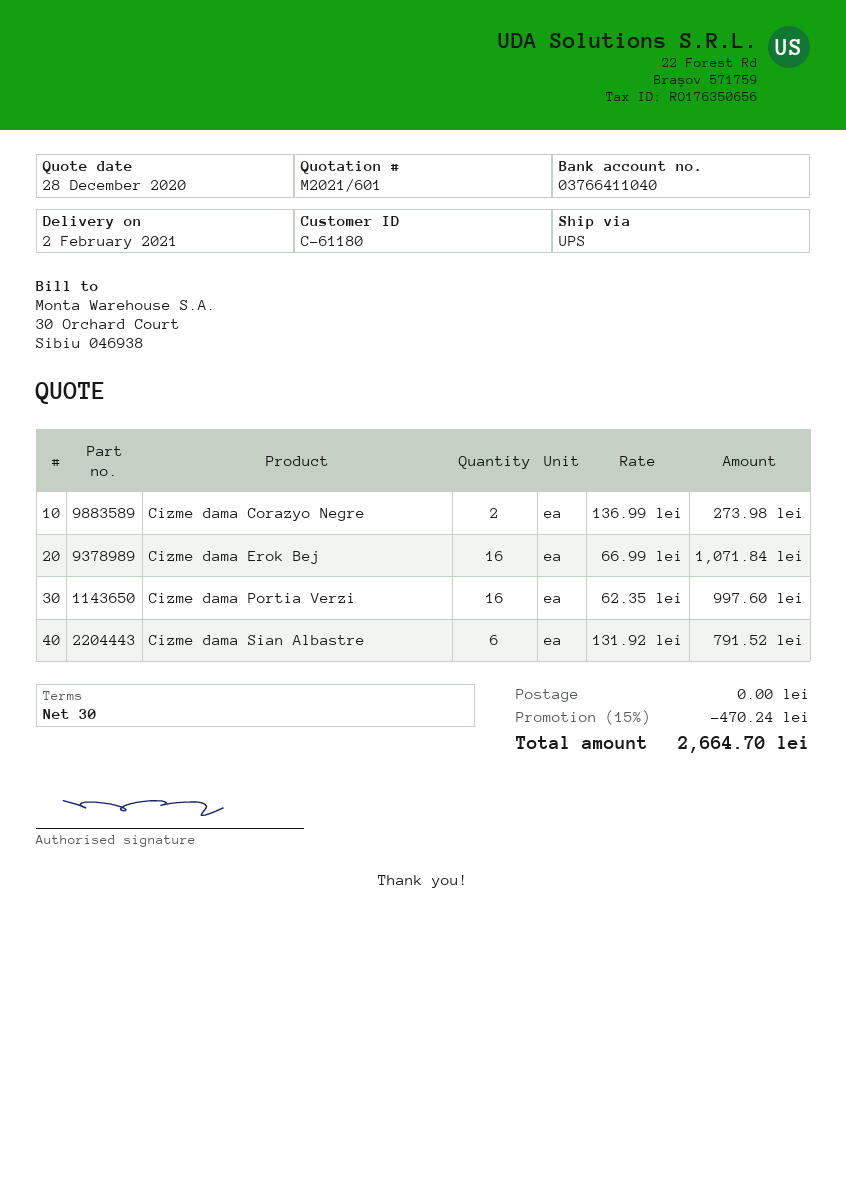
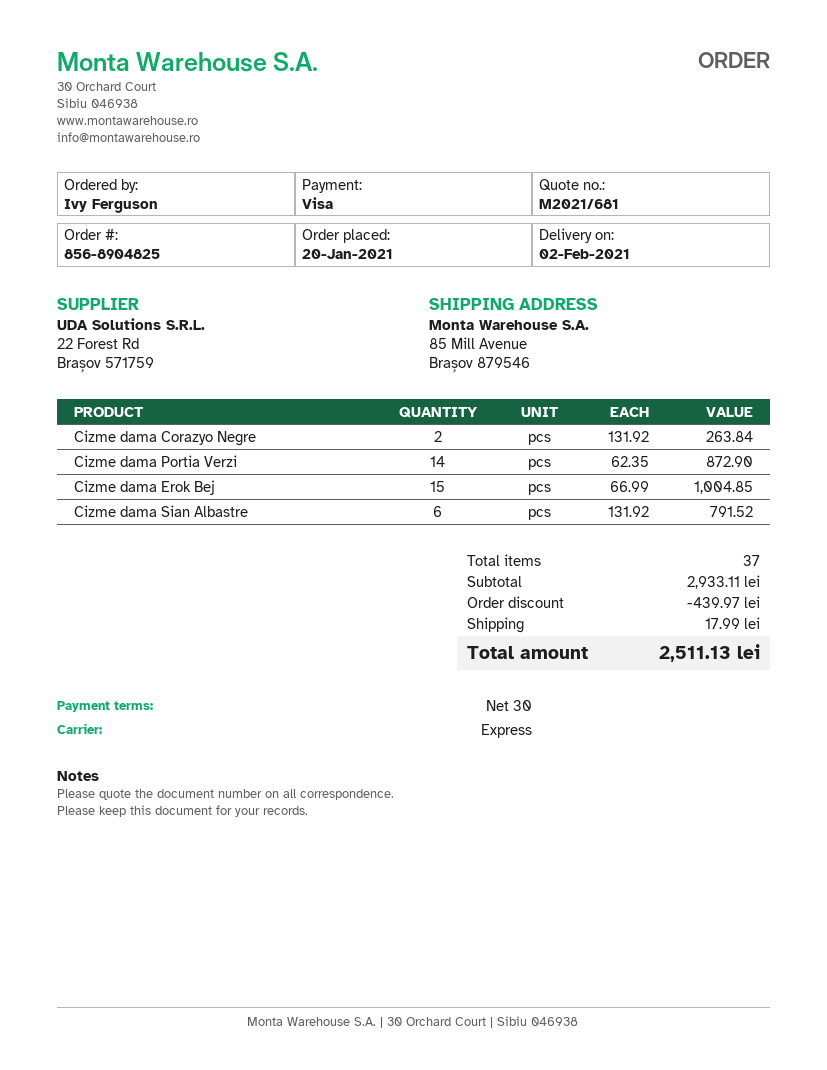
quote number: M2021/601 -> M2021/681
shipping method: UPS -> express
Cizme dama Corazyo Negre: 2 x 136.99 = 273.98 -> 2 x 131.92 = 263.84
Cizme dama Erok Bej: 16 x 66.99 = 1071.84 -> 15 x 66.99 = 1004.85
Cizme dama Portia Verzi: 16 x 62.35 = 997.60 -> 14 x 62.35 = 872.90
discount: 470.24 -> 439.97
shipping: 0.00 -> 17.99
total: 2664.70 -> 2511.13

